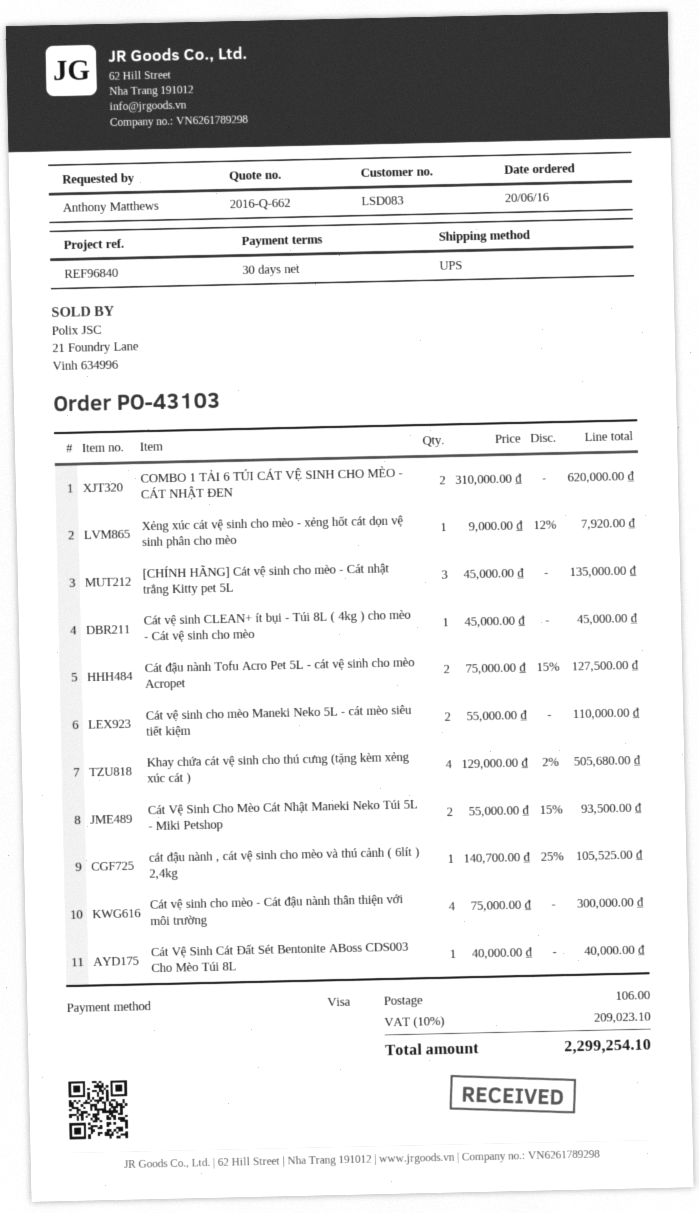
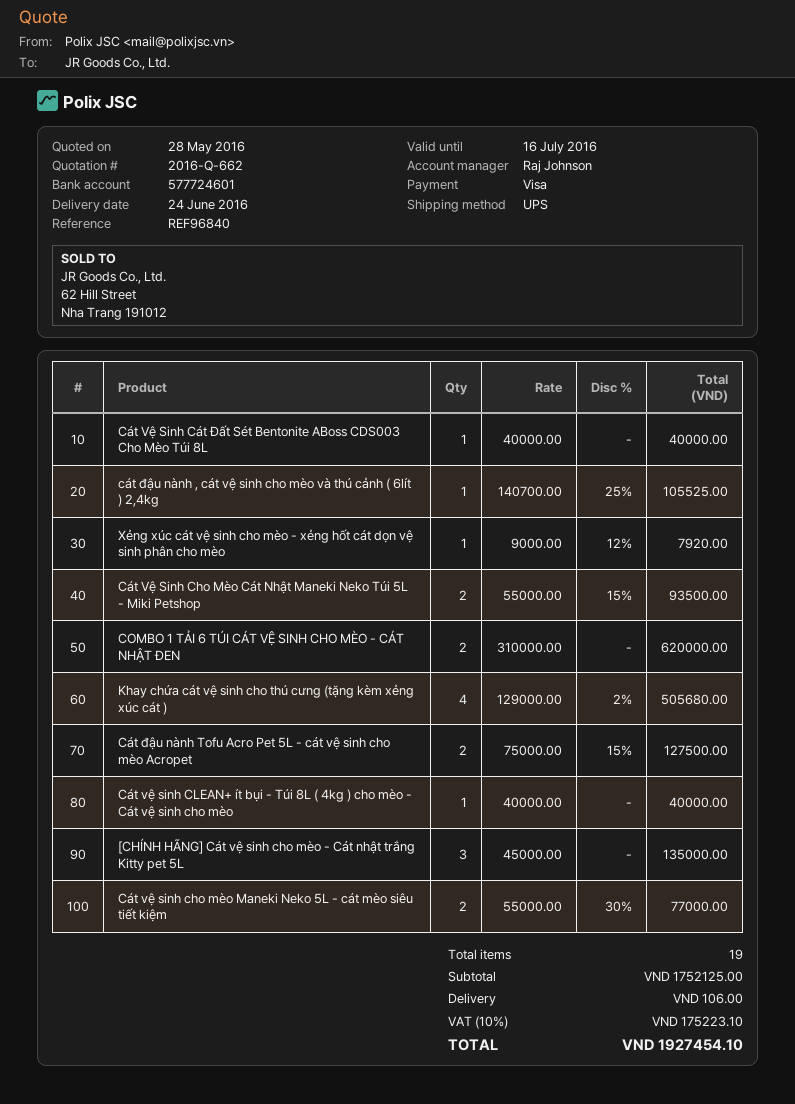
Cát vệ sinh CLEAN+ ít bụi - Túi 8L ( 4kg ) cho mèo - Cát vệ sinh cho mèo: 1 x 45000.00 = 45000.00 -> 1 x 40000.00 = 40000.00
Cát vệ sinh cho mèo Maneki Neko 5L - cát mèo siêu tiết kiệm: 2 x 55000.00 = 110000.00 -> 2 x 55000.00 - 30% = 77000.00
Cát vệ sinh cho mèo - Cát đậu nành thân thiện với môi trường: 4 x 75000.00 = 300000.00 -> none
tax: 10% = 209023.10 -> 10% = 175223.10
total: 2299254.10 -> 1927454.10

